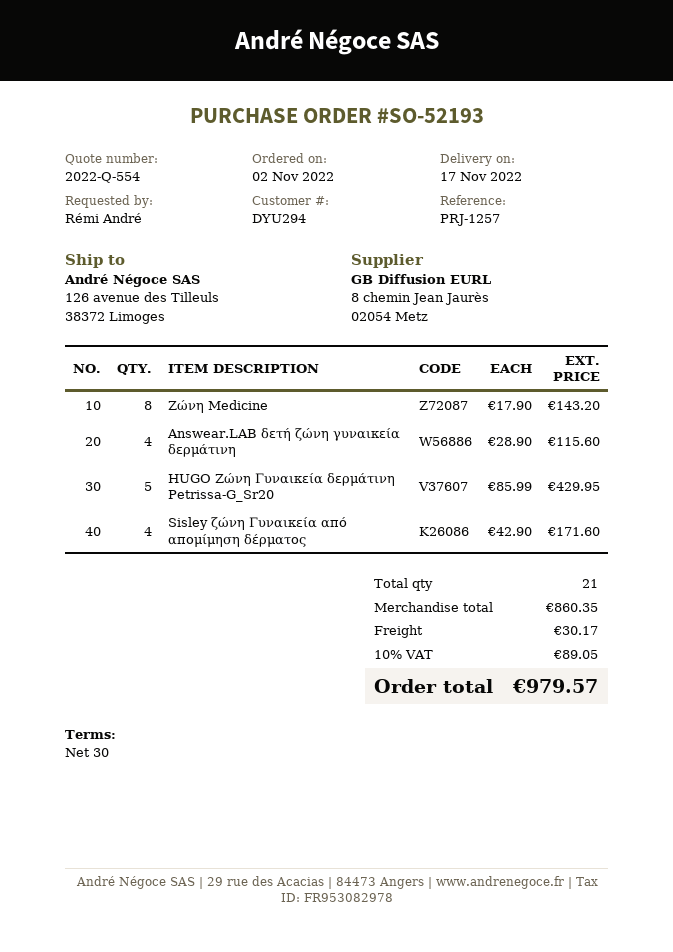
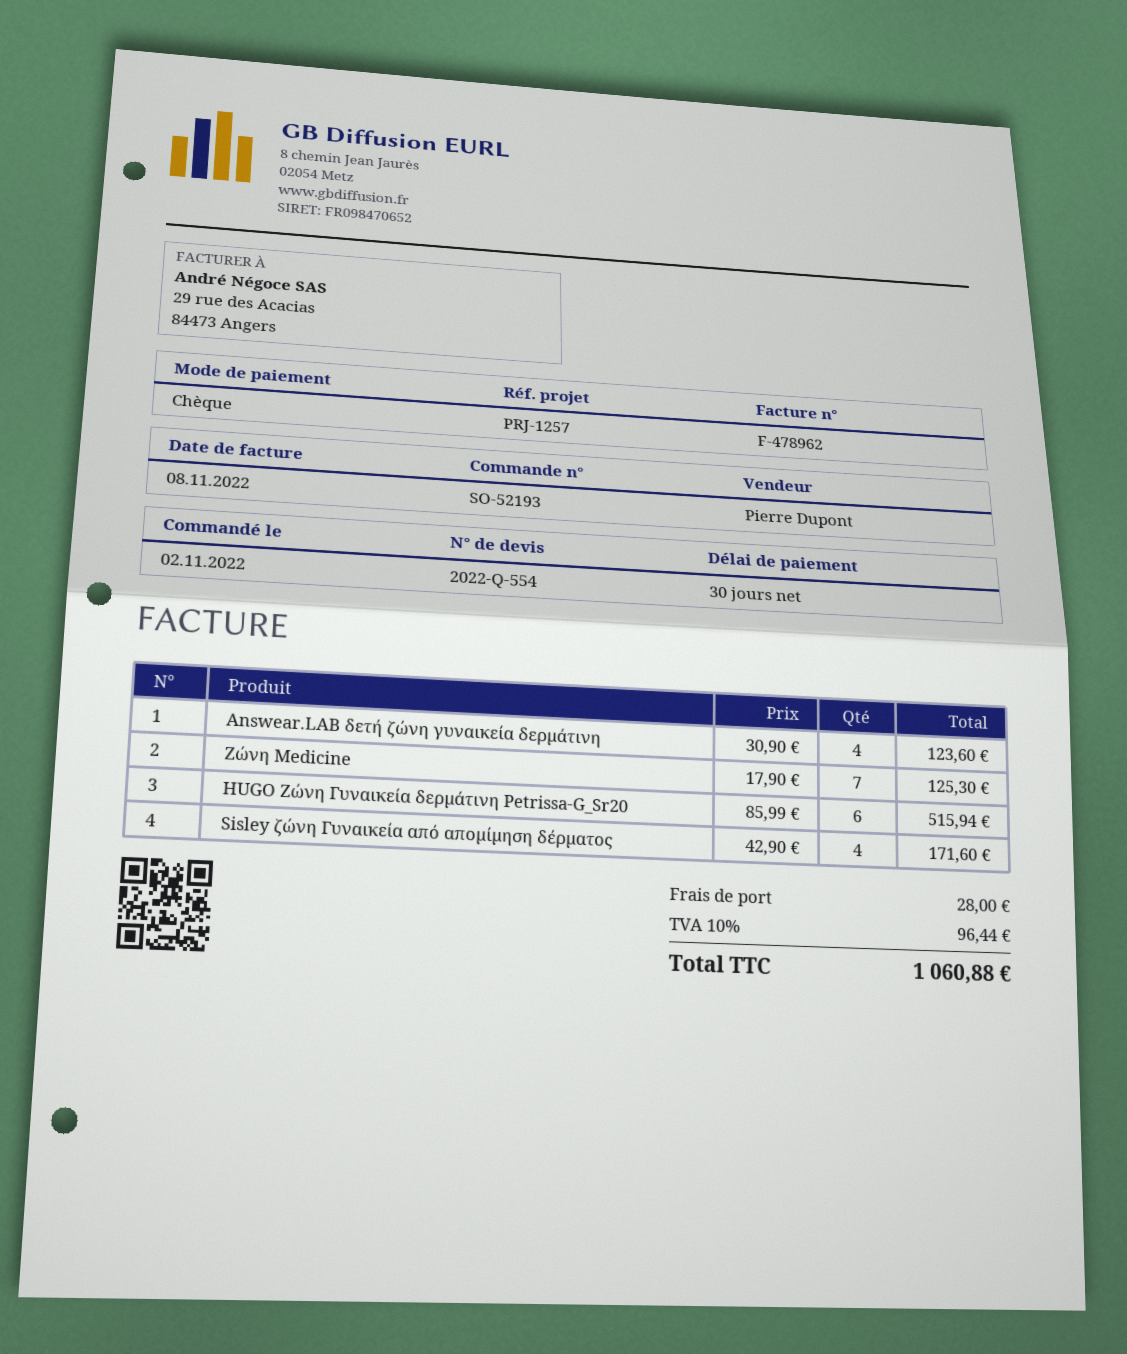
Ζώνη Medicine: 8 x 17.90 = 143.20 -> 7 x 17.90 = 125.30
Answear.LAB δετή ζώνη γυναικεία δερμάτινη: 4 x 28.90 = 115.60 -> 4 x 30.90 = 123.60
HUGO Ζώνη Γυναικεία δερμάτινη Petrissa-G_Sr20: 5 x 85.99 = 429.95 -> 6 x 85.99 = 515.94
shipping: 30.17 -> 28.00
tax: 10% = 89.05 -> 10% = 96.44
total: 979.57 -> 1060.88

